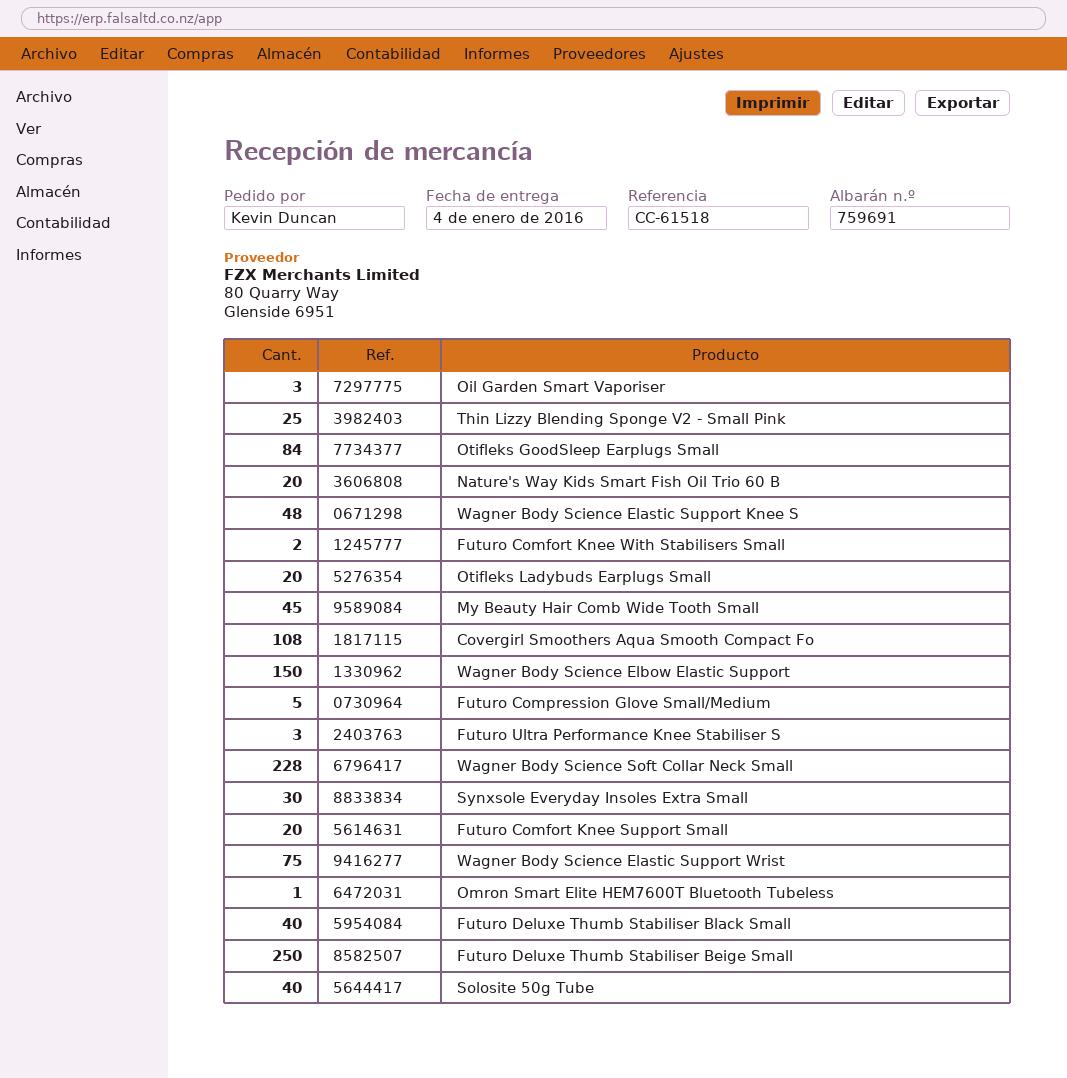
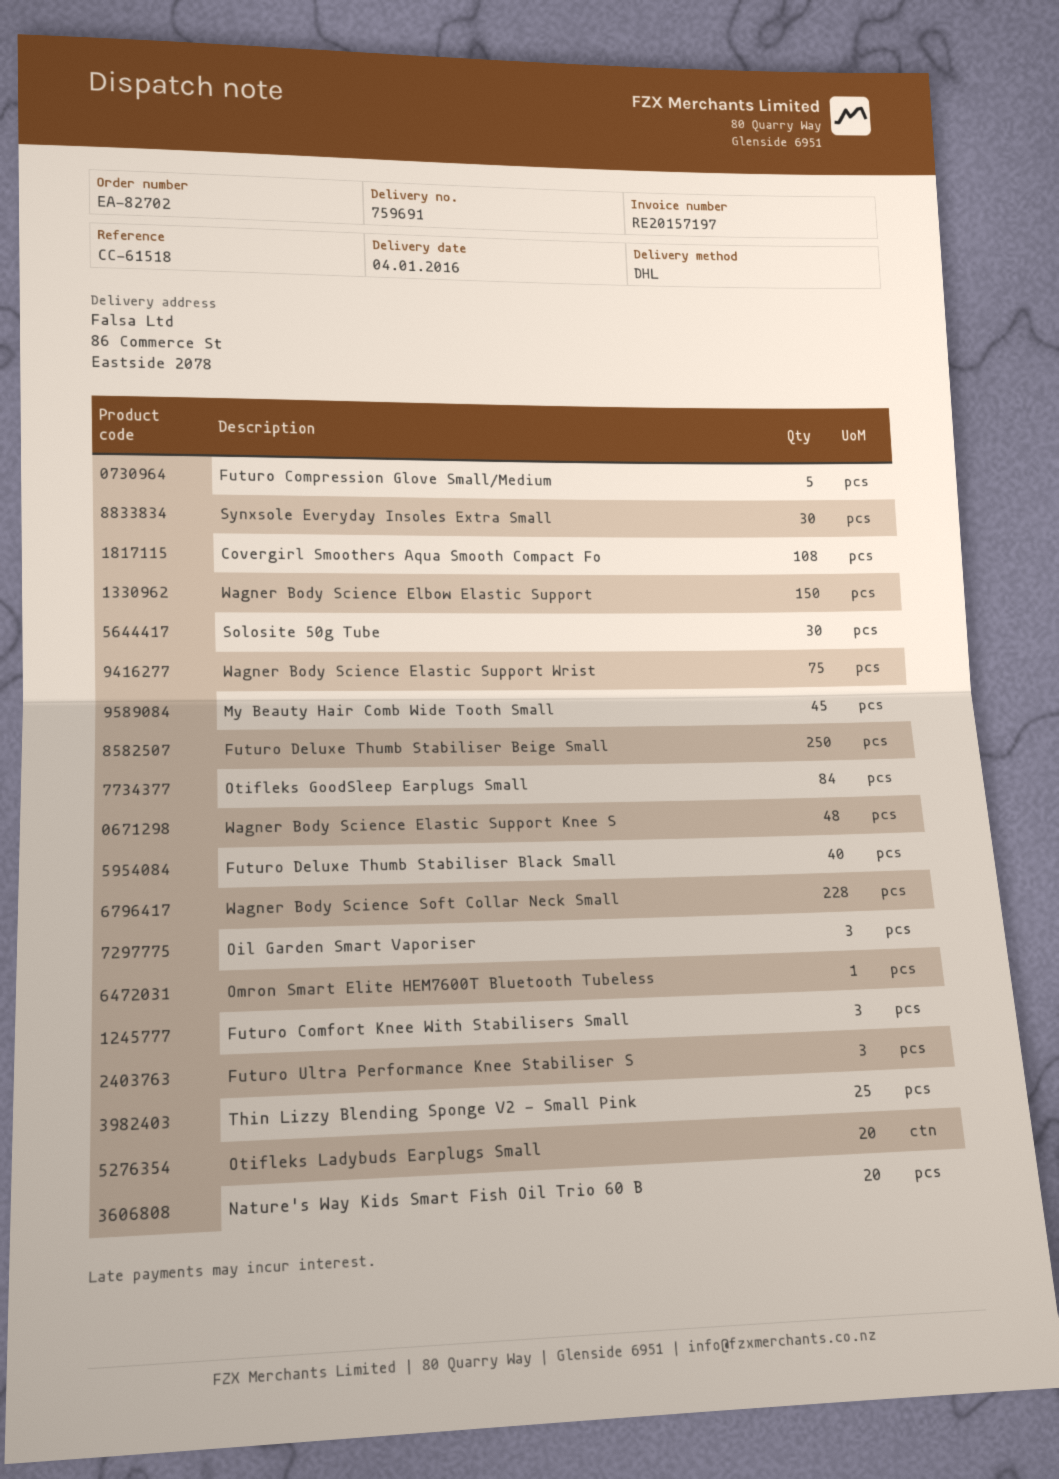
Futuro Comfort Knee With Stabilisers Small: 2 -> 3
Futuro Comfort Knee Support Small: 20 -> none
Solosite 50g Tube: 40 -> 30

